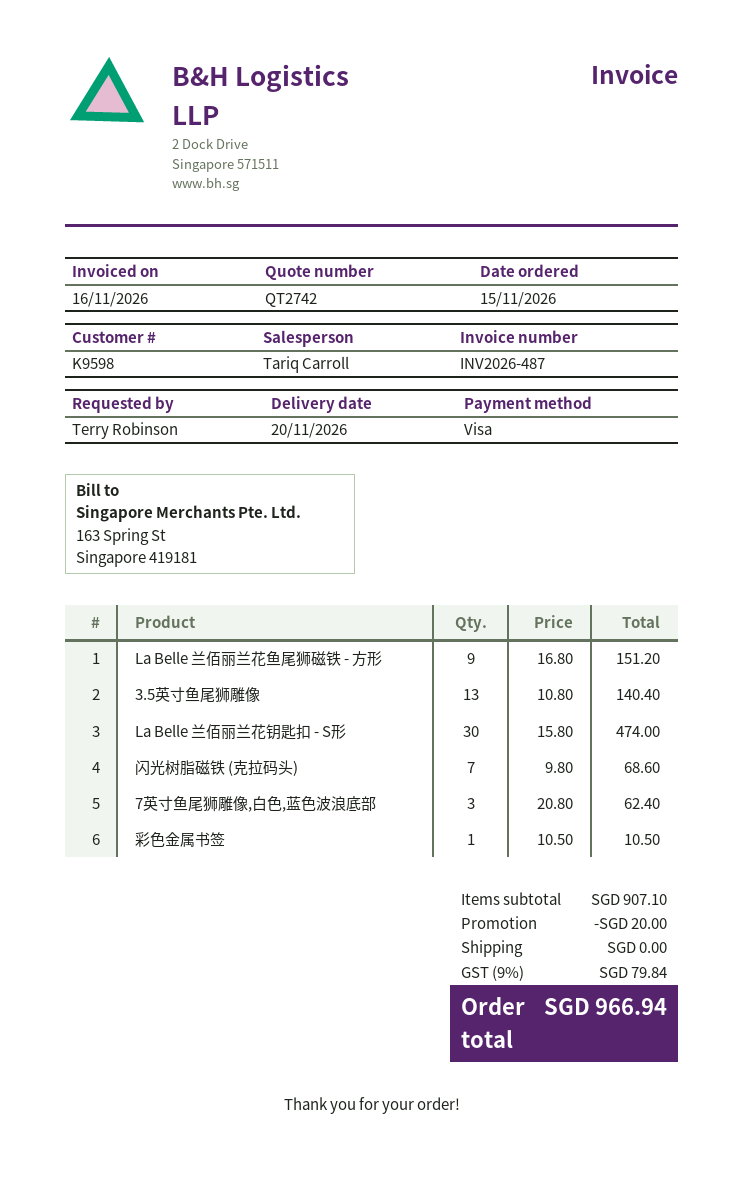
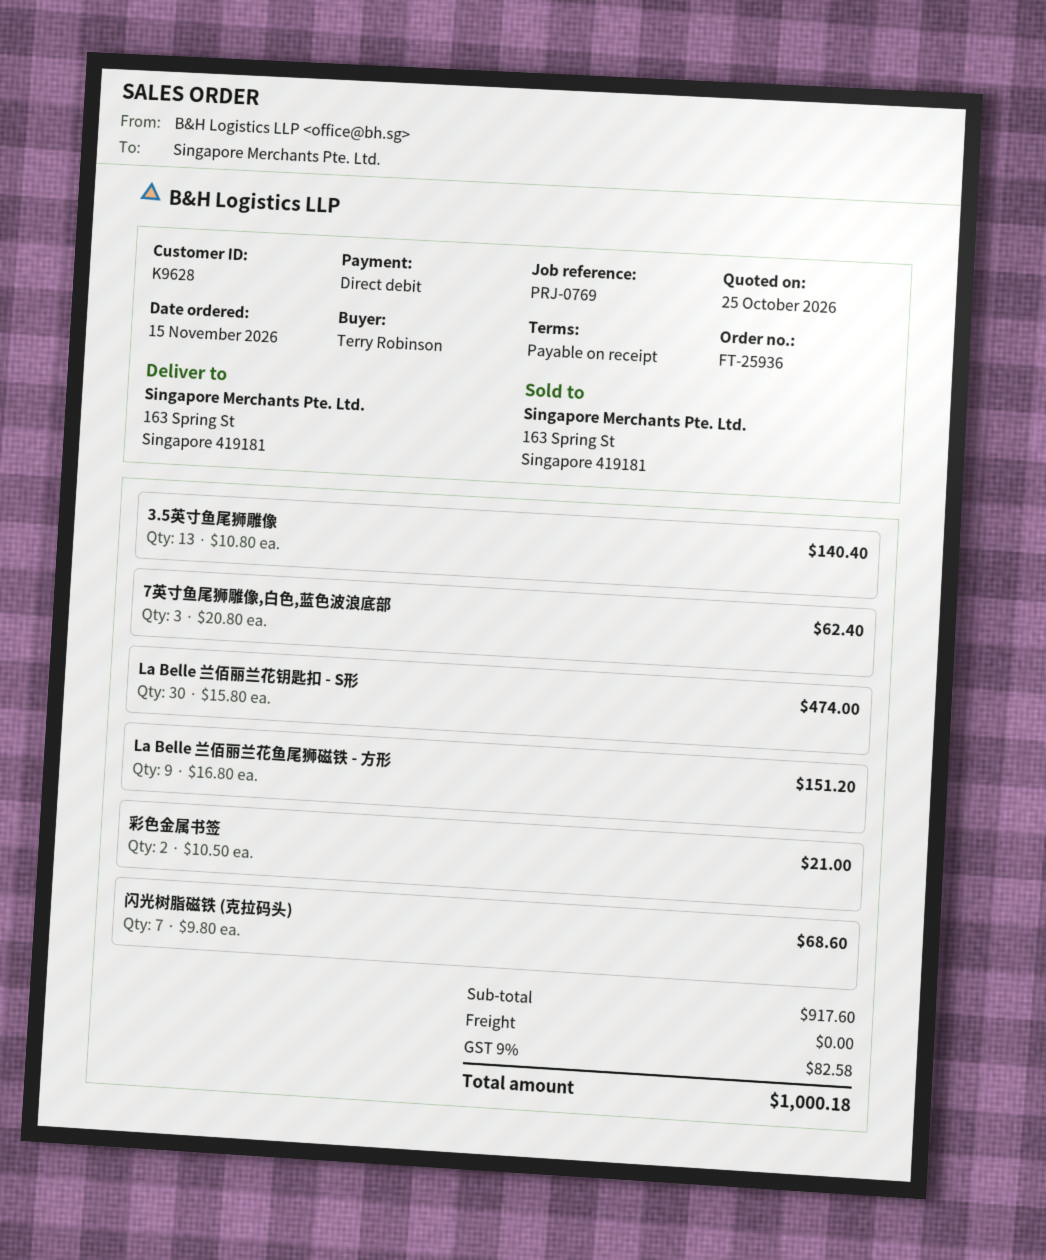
customer number: K9598 -> K9628
payment method: Visa -> direct debit
彩色金属书签: 1 x 10.50 = 10.50 -> 2 x 10.50 = 21.00
subtotal: 907.10 -> 917.60
discount: 20.00 -> none
tax: 9% = 79.84 -> 9% = 82.58
total: 966.94 -> 1000.18

